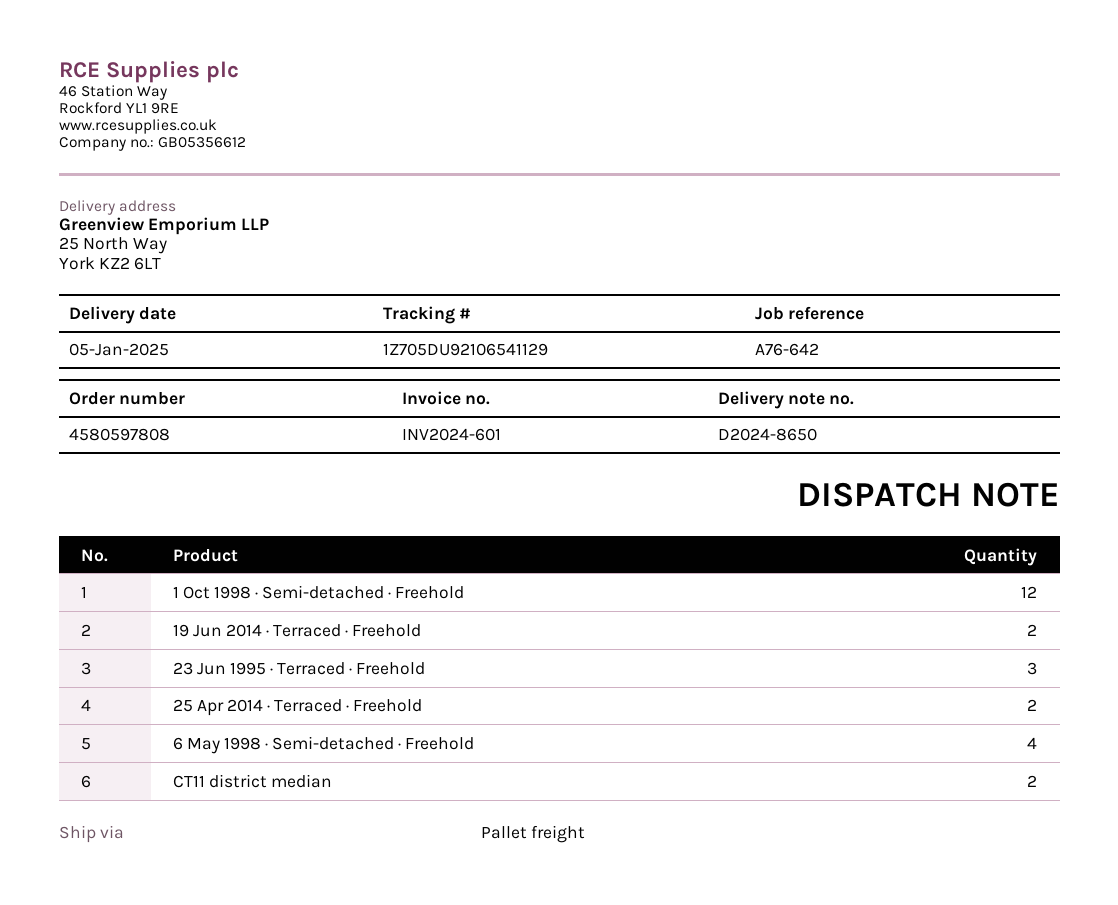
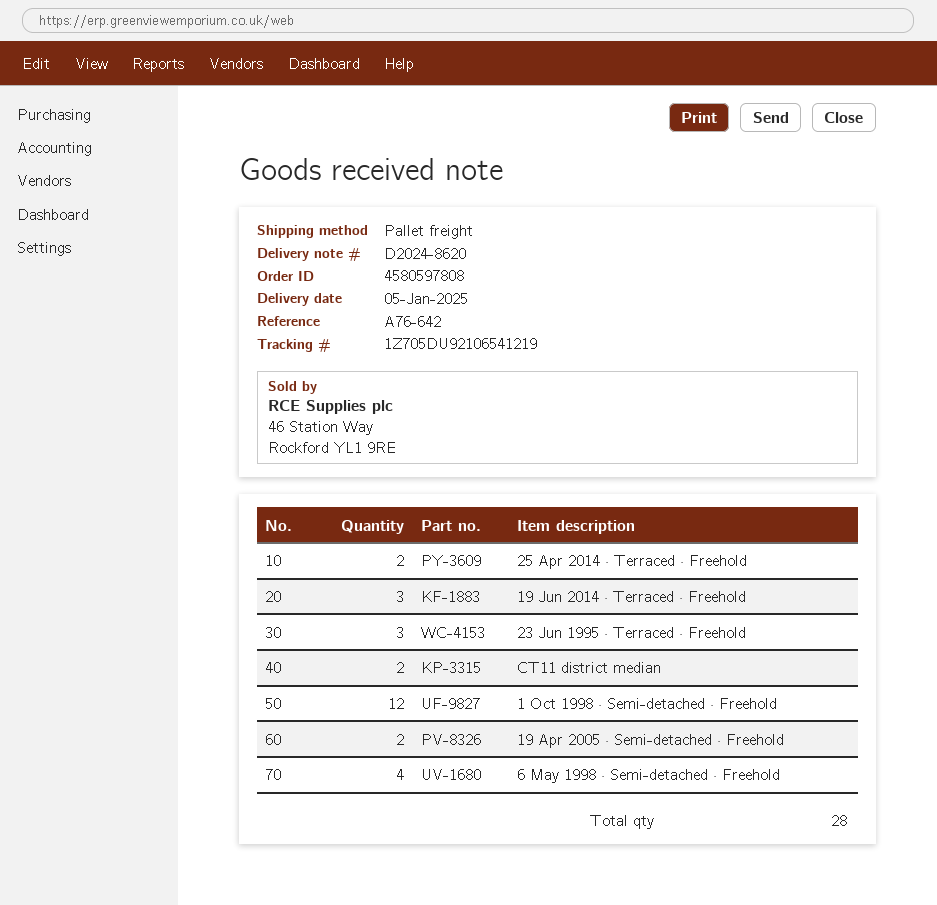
delivery note number: D2024-8650 -> D2024-8620
tracking number: 1Z705DU92106541129 -> 1Z705DU92106541219
19 Jun 2014 · Terraced · Freehold: 2 -> 3
19 Apr 2005 · Semi-detached · Freehold: none -> 2

